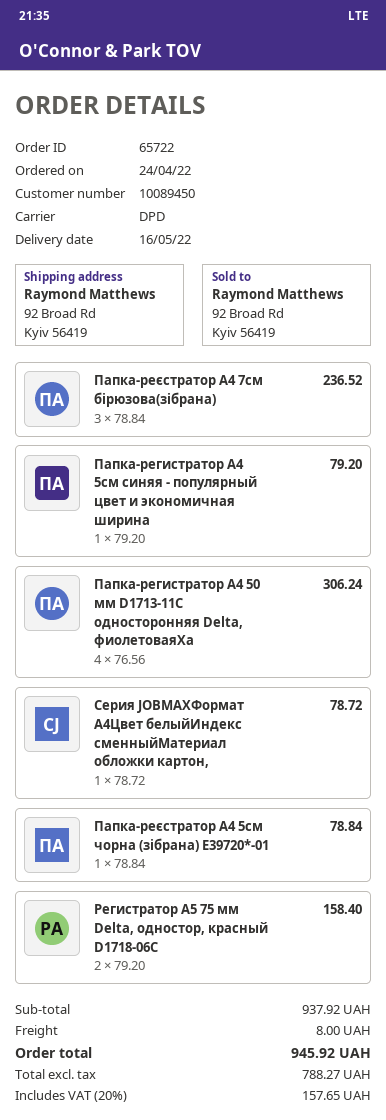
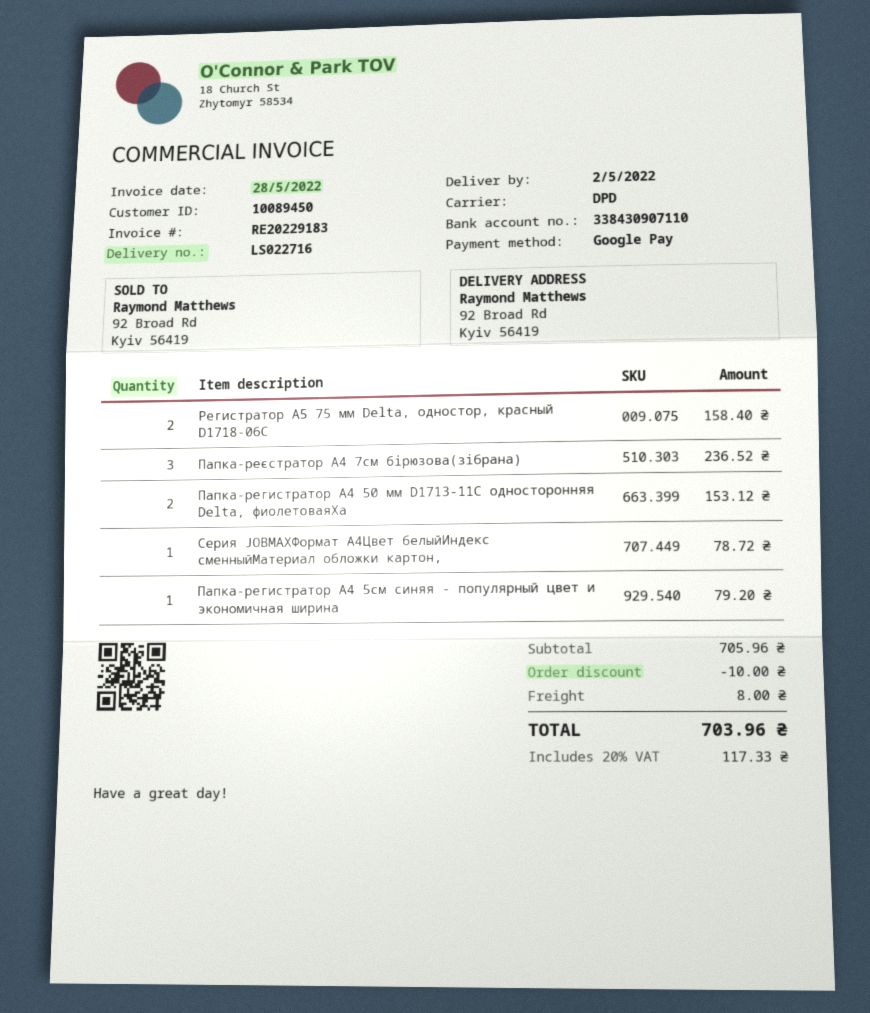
delivery date: 2022-05-16 -> 2022-05-02
Папка-регистратор А4 50 мм D1713-11C односторонняя Delta, фиолетоваяХа: 4 for 306.24 -> 2 for 153.12
Папка-реєстратор А4 5см чорна (зібрана) E39720*-01: 1 for 78.84 -> none
subtotal: 937.92 -> 705.96
discount: none -> 10.00
tax: 20% = 157.65 -> 20% = 117.33
total: 945.92 -> 703.96

